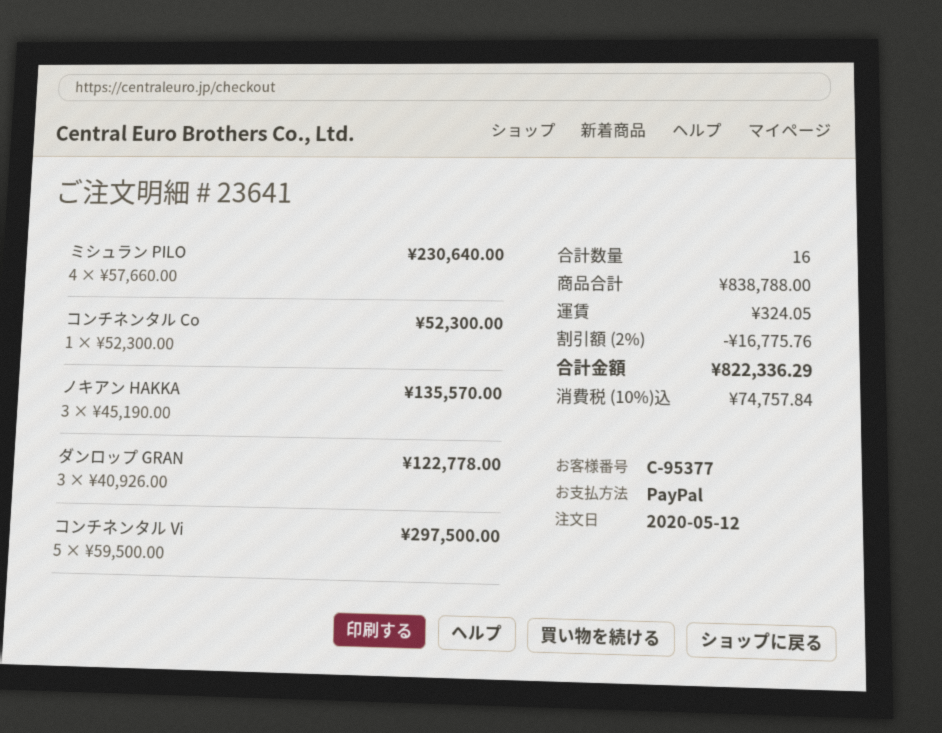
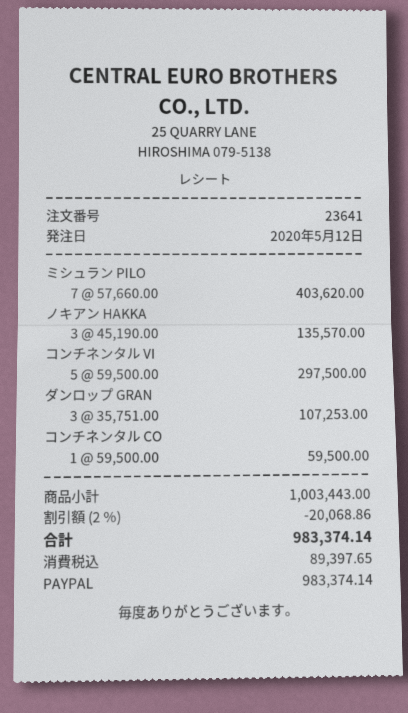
ミシュラン PILO: 4 x 57660.00 = 230640.00 -> 7 x 57660.00 = 403620.00
コンチネンタル Co: 1 x 52300.00 = 52300.00 -> 1 x 59500.00 = 59500.00
ダンロップ GRAN: 3 x 40926.00 = 122778.00 -> 3 x 35751.00 = 107253.00
subtotal: 838788.00 -> 1003443.00
discount: 2% = 16775.76 -> 2% = 20068.86
shipping: 324.05 -> none
tax: 74757.84 -> 89397.65
total: 822336.29 -> 983374.14

